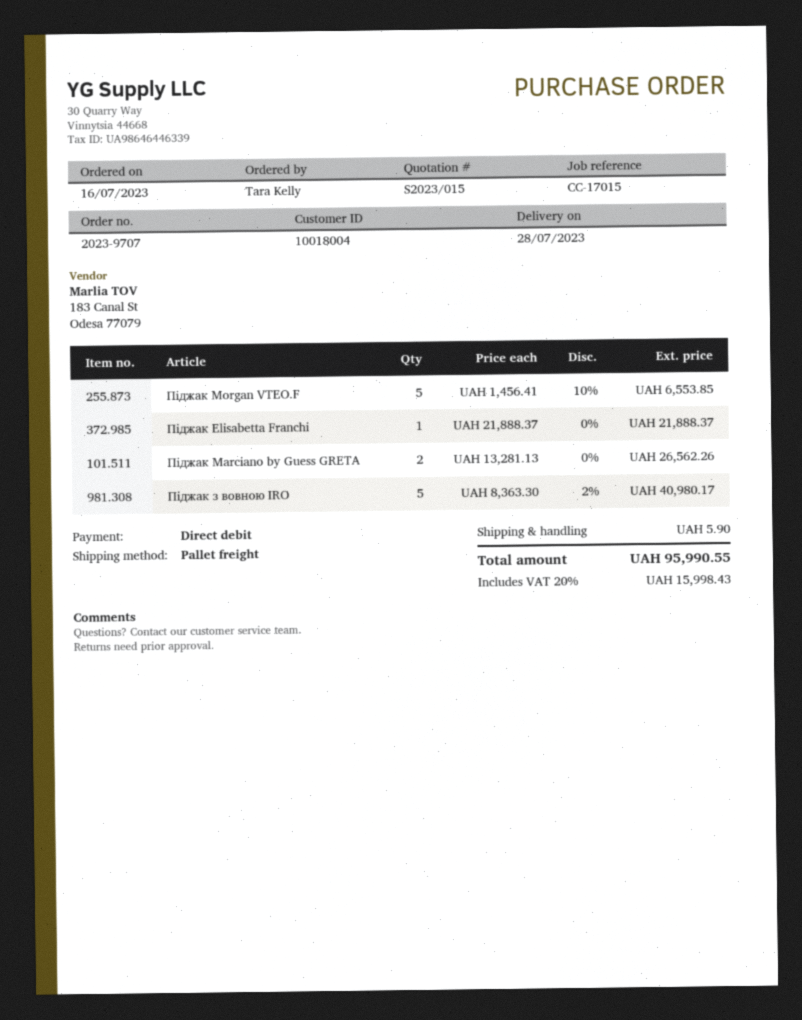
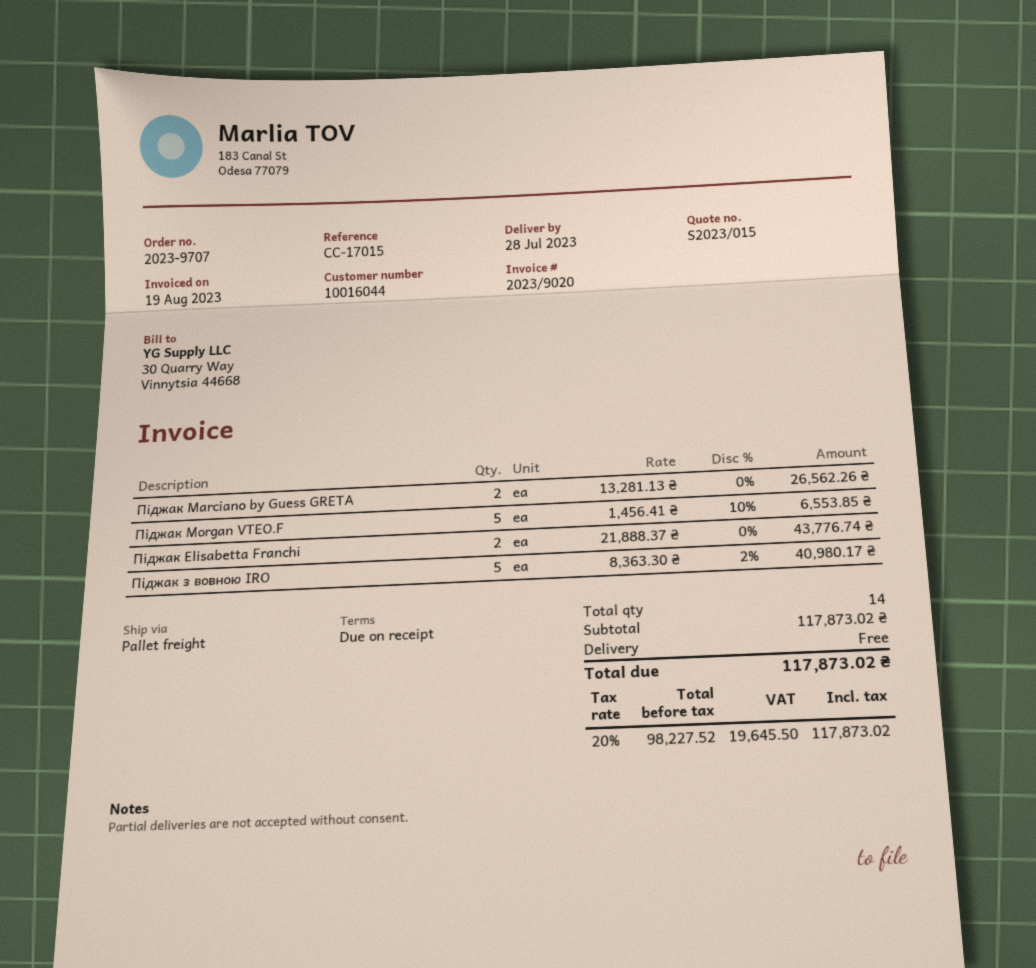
customer number: 10018004 -> 10016044
Піджак Elisabetta Franchi: 1 x 21888.37 = 21888.37 -> 2 x 21888.37 = 43776.74
shipping: 5.90 -> 0.00
tax: 20% = 15998.43 -> 20% = 19645.50
total: 95990.55 -> 117873.02

